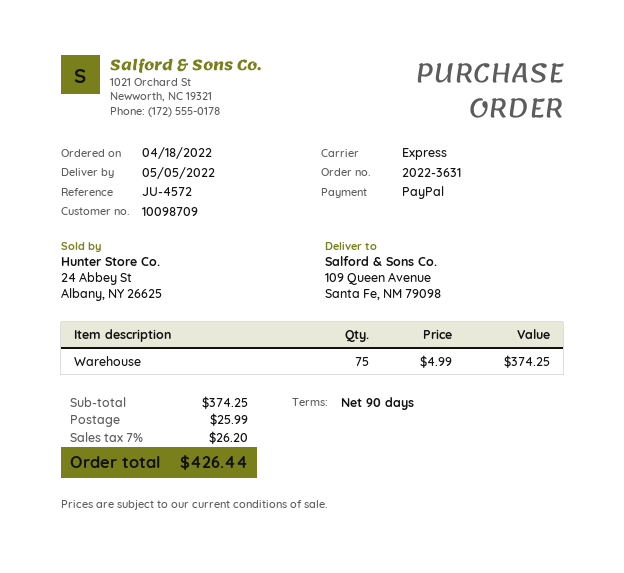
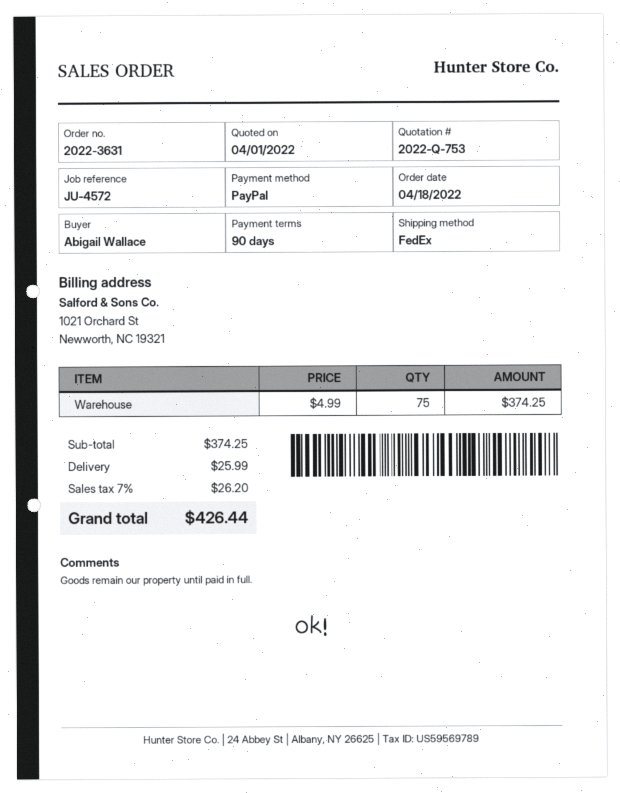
shipping method: express -> FedEx

